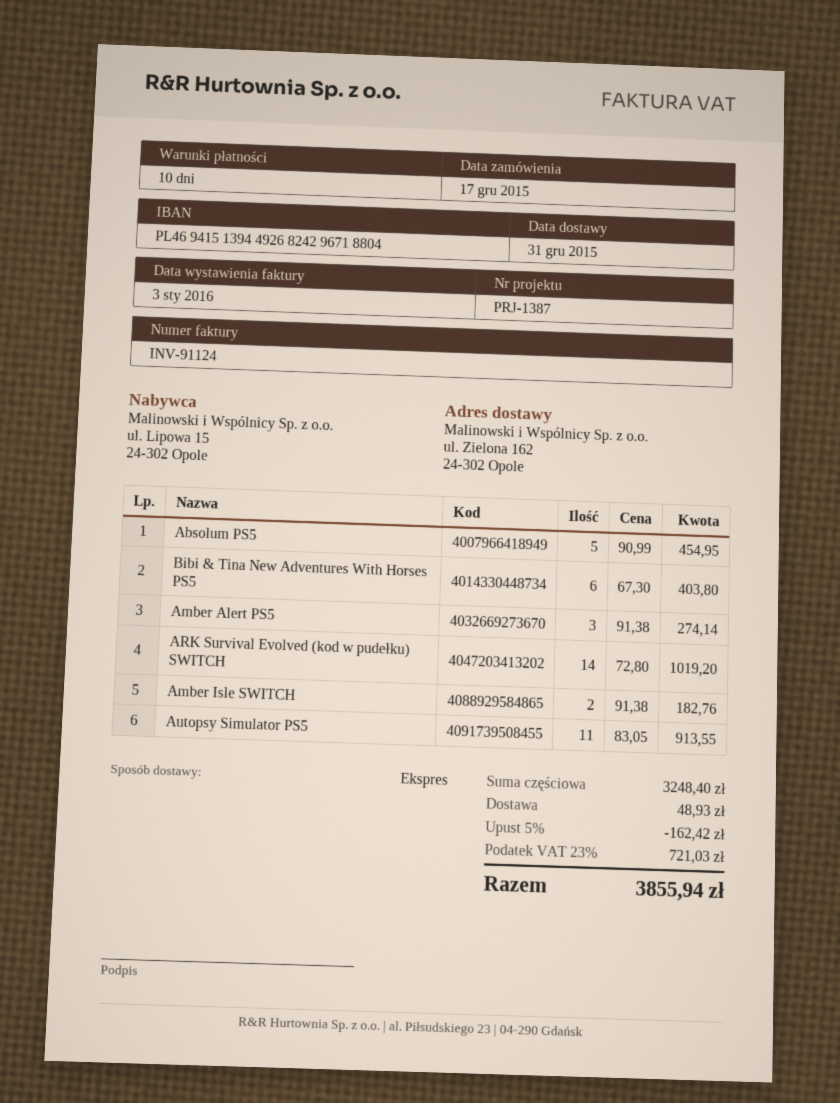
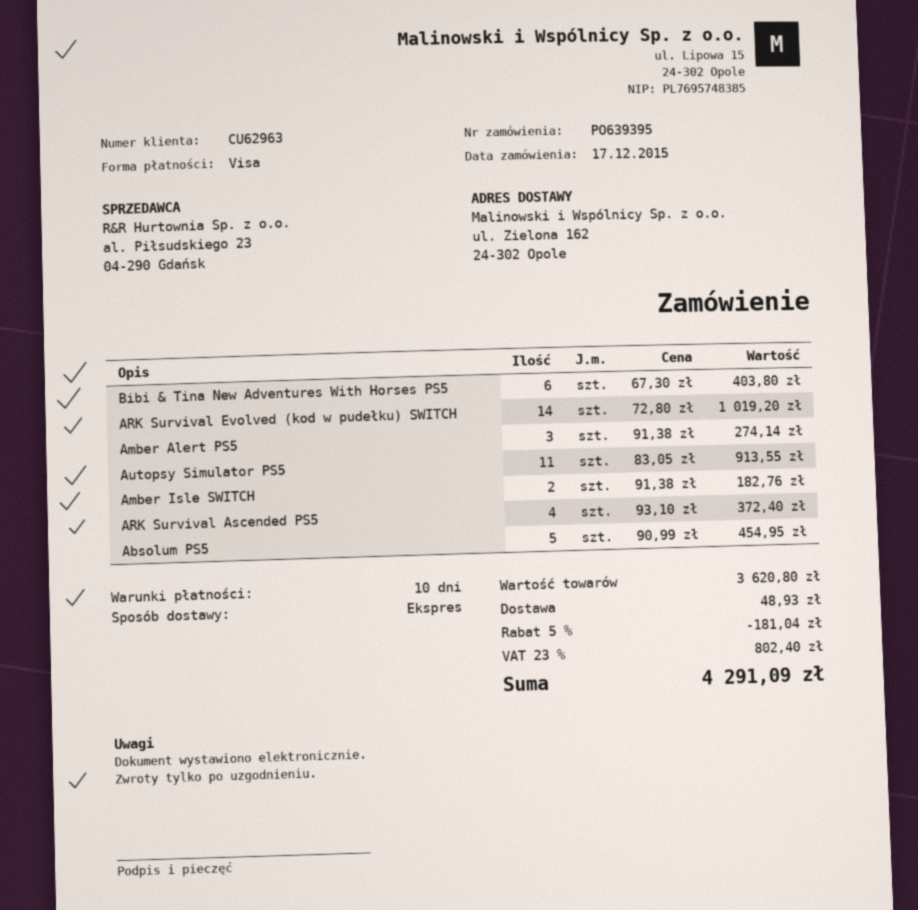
ARK Survival Ascended PS5: none -> 4 x 93.10 = 372.40
subtotal: 3248.40 -> 3620.80
discount: 5% = 162.42 -> 5% = 181.04
tax: 23% = 721.03 -> 23% = 802.40
total: 3855.94 -> 4291.09

